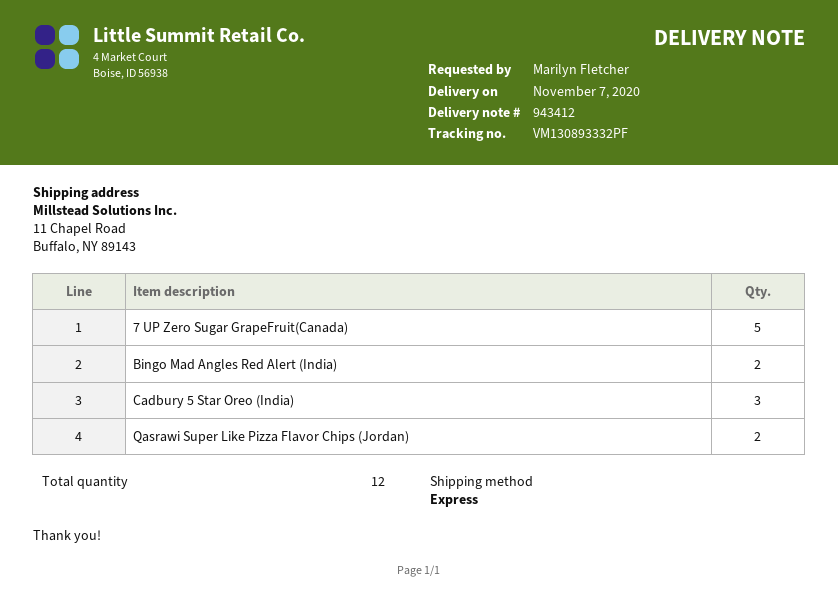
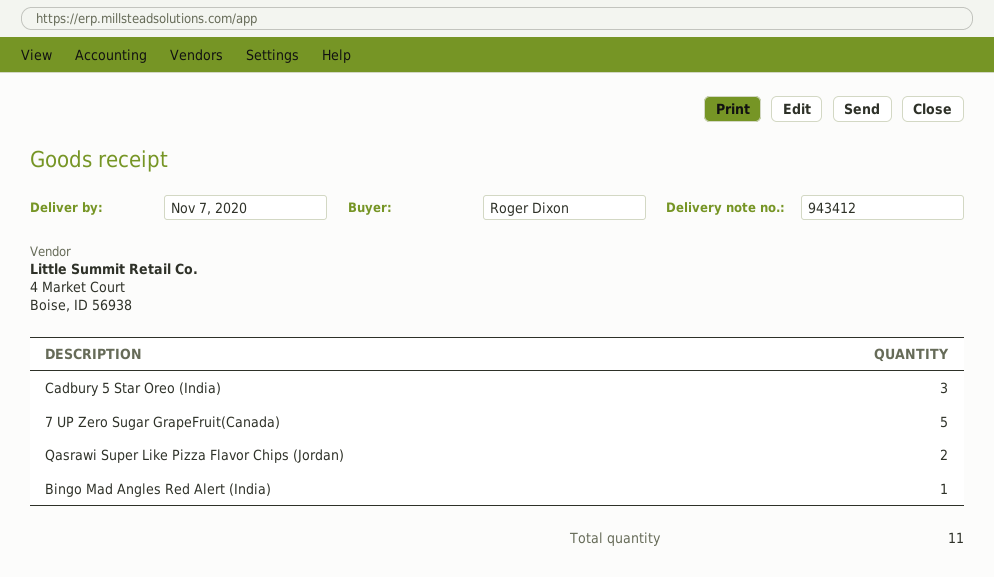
ordered by: Marilyn Fletcher -> Roger Dixon
Bingo Mad Angles Red Alert (India): 2 -> 1
total quantity: 12 -> 11

